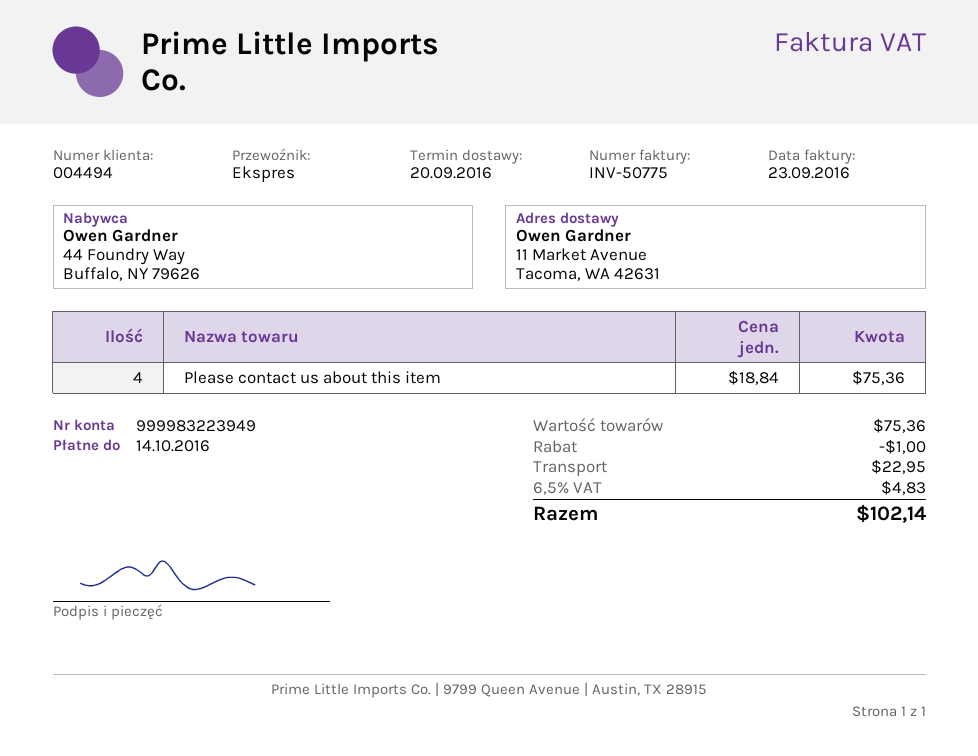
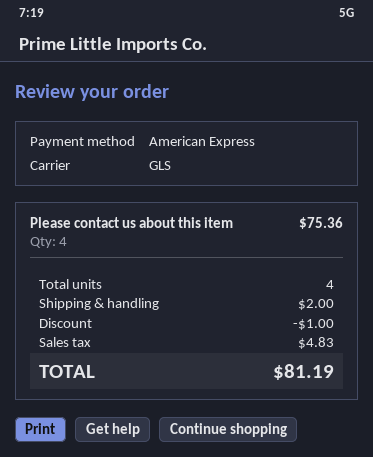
shipping method: express -> GLS
shipping: 22.95 -> 2.00
total: 102.14 -> 81.19

